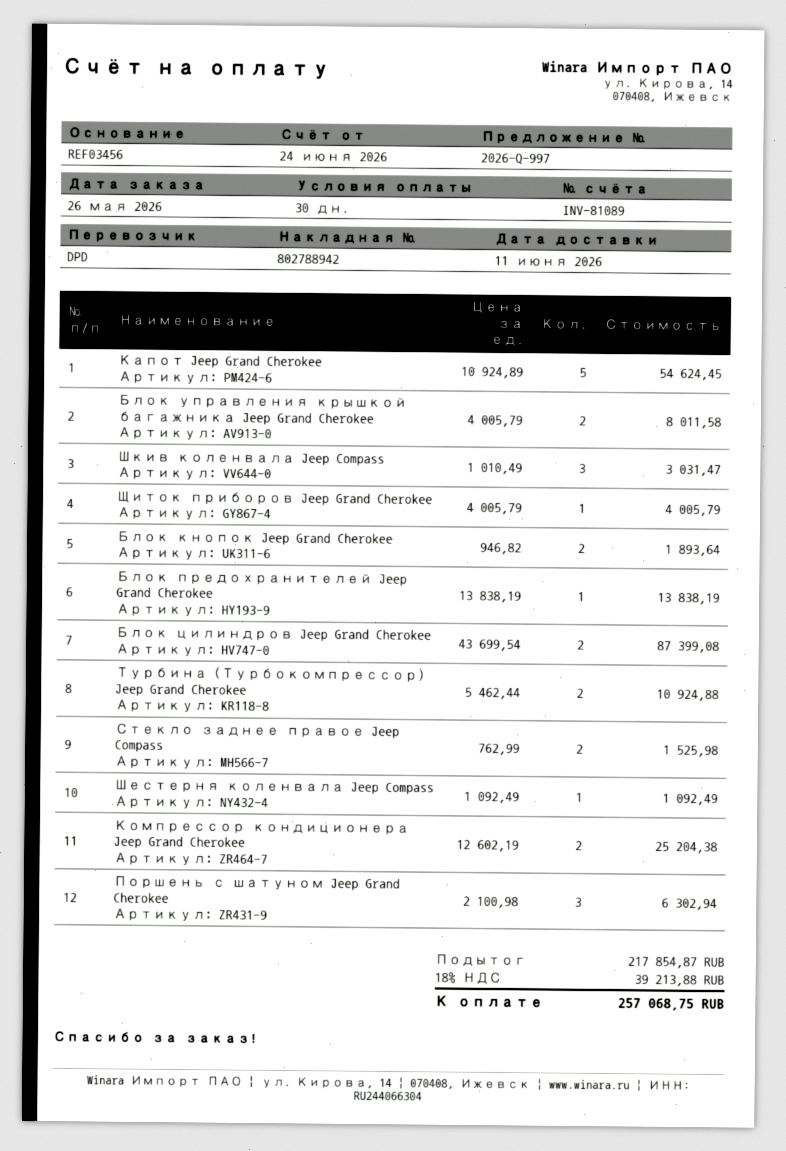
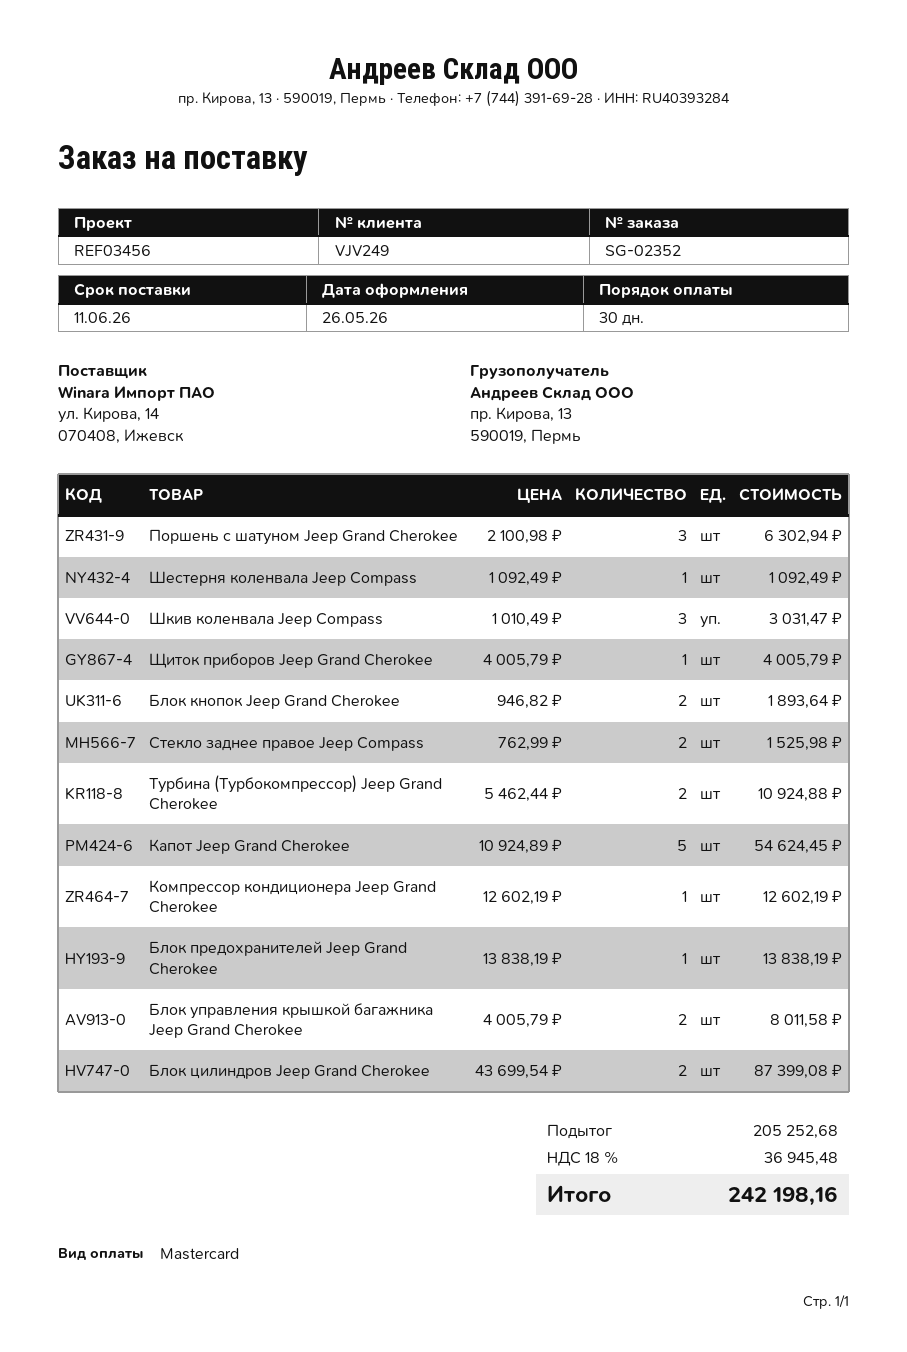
Компрессор кондиционера Jeep Grand Cherokee: 2 x 12602.19 = 25204.38 -> 1 x 12602.19 = 12602.19
subtotal: 217854.87 -> 205252.68
tax: 18% = 39213.88 -> 18% = 36945.48
total: 257068.75 -> 242198.16

